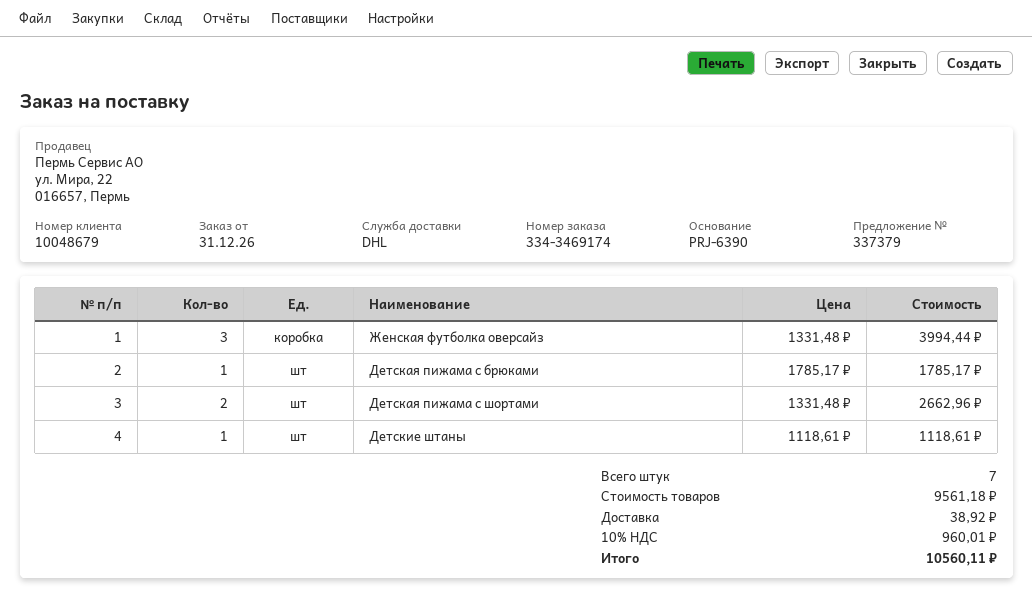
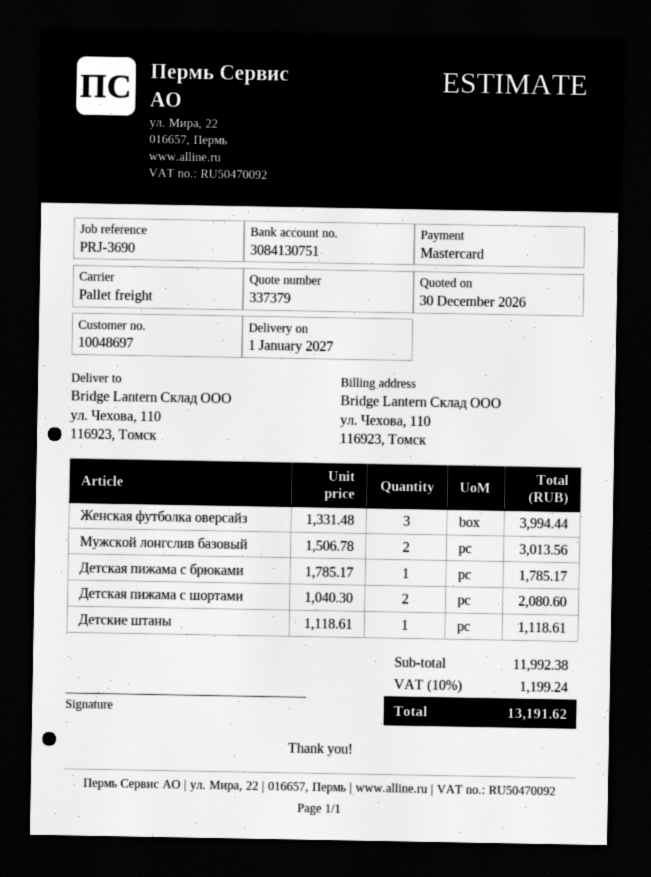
customer number: 10048679 -> 10048697
reference: PRJ-6390 -> PRJ-3690
shipping method: DHL -> pallet freight
Детская пижама с шортами: 2 x 1331.48 = 2662.96 -> 2 x 1040.30 = 2080.60
Мужской лонгслив базовый: none -> 2 x 1506.78 = 3013.56
subtotal: 9561.18 -> 11992.38
shipping: 38.92 -> none
tax: 10% = 960.01 -> 10% = 1199.24
total: 10560.11 -> 13191.62

